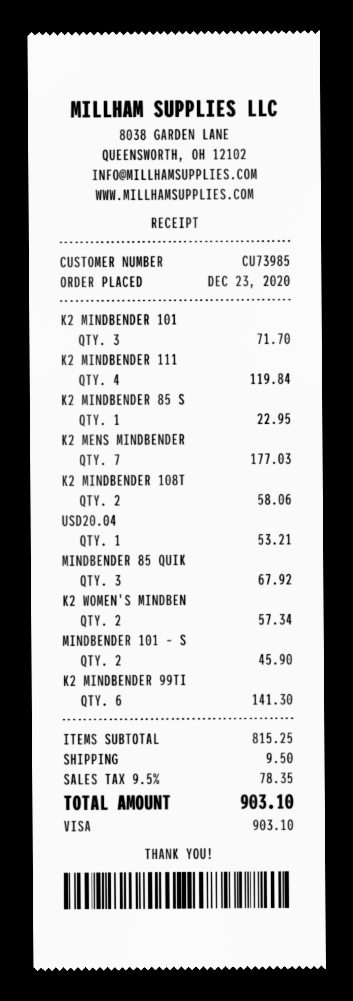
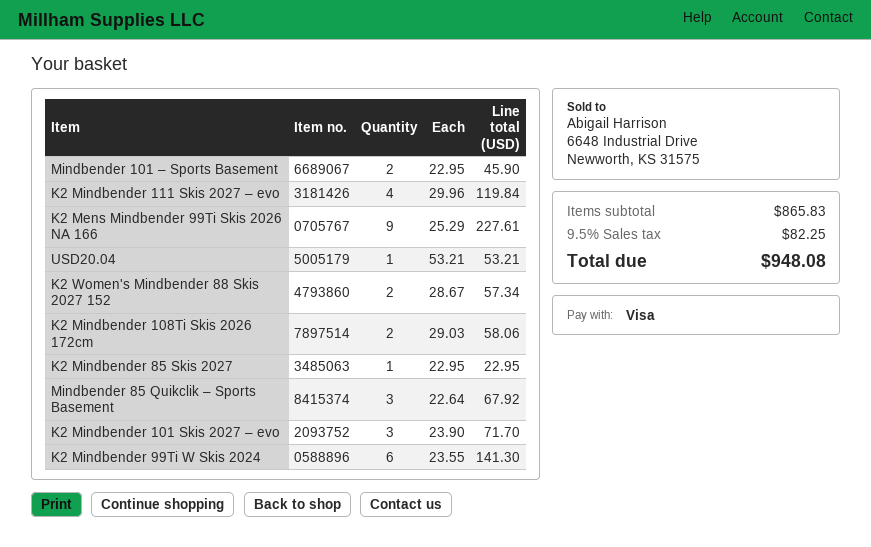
K2 MENS MINDBENDER: 7 for 177.03 -> 9 for 227.61
subtotal: 815.25 -> 865.83
shipping: 9.50 -> none
tax: 9.5% = 78.35 -> 9.5% = 82.25
total: 903.10 -> 948.08

